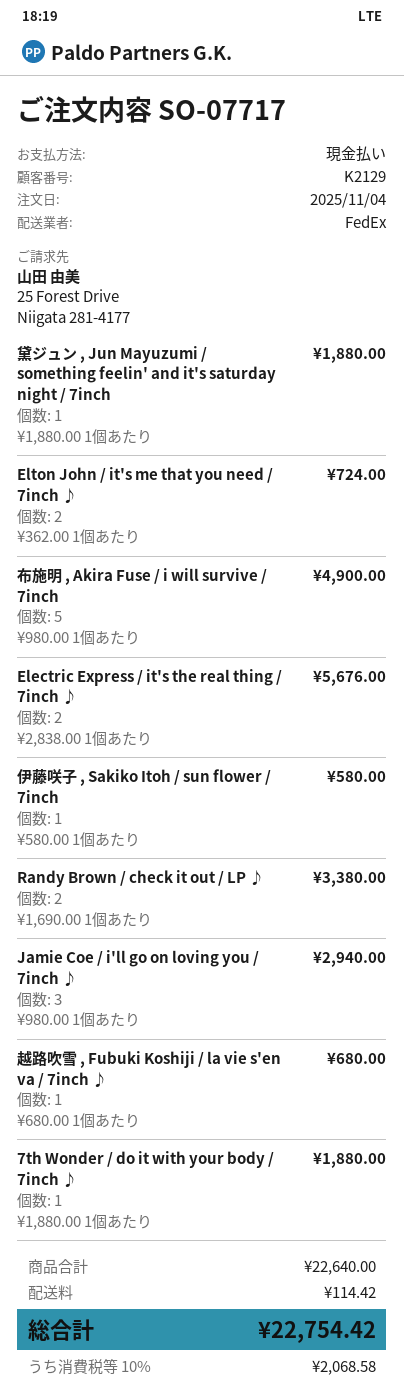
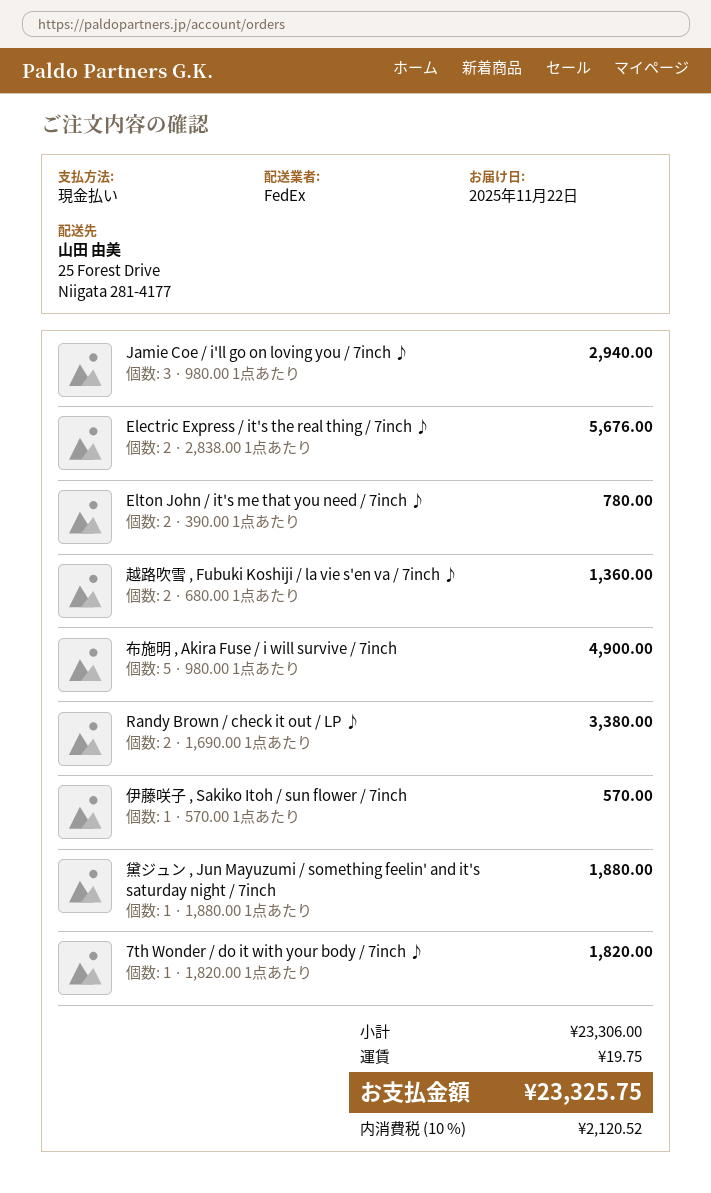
Elton John / it's me that you need / 7inch ♪: 2 x 362.00 = 724.00 -> 2 x 390.00 = 780.00
伊藤咲子 , Sakiko Itoh / sun flower / 7inch: 1 x 580.00 = 580.00 -> 1 x 570.00 = 570.00
越路吹雪 , Fubuki Koshiji / la vie s'en va / 7inch ♪: 1 x 680.00 = 680.00 -> 2 x 680.00 = 1360.00
7th Wonder / do it with your body / 7inch ♪: 1 x 1880.00 = 1880.00 -> 1 x 1820.00 = 1820.00
subtotal: 22640.00 -> 23306.00
shipping: 114.42 -> 19.75
tax: 10% = 2068.58 -> 10% = 2120.52
total: 22754.42 -> 23325.75

